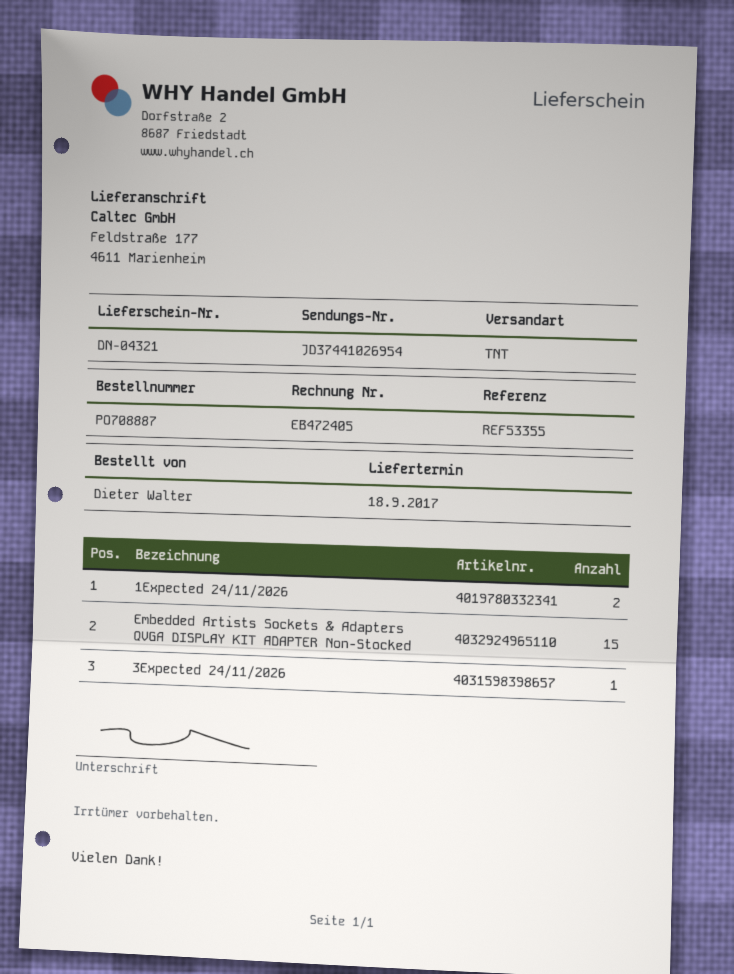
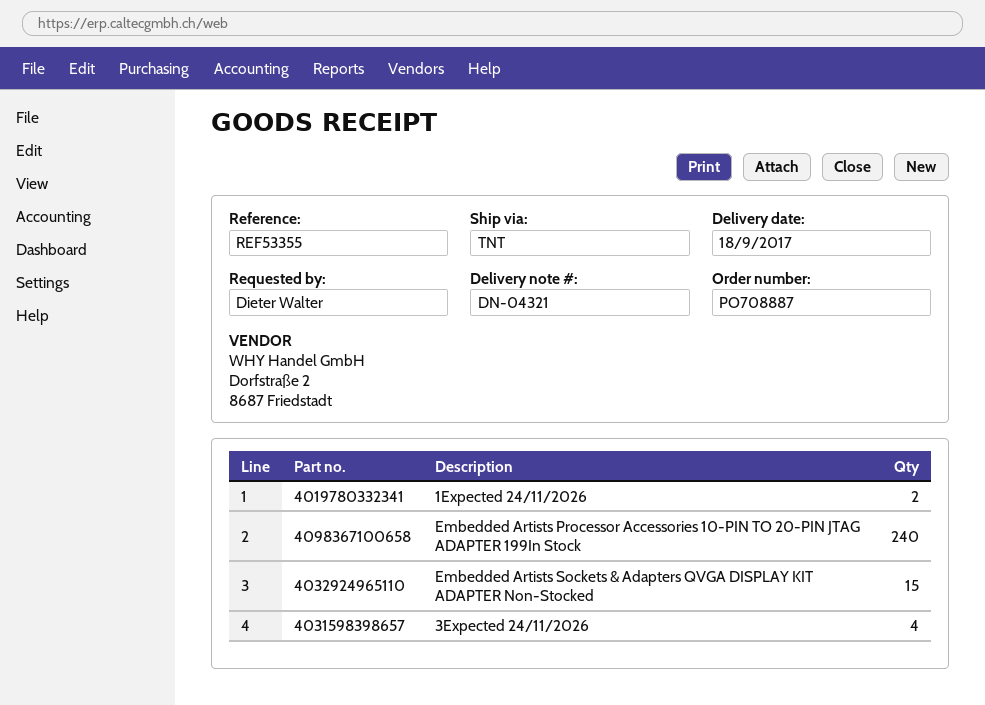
3Expected 24/11/2026: 1 -> 4
Embedded Artists Processor Accessories 10-PIN TO 20-PIN JTAG ADAPTER 199In Stock: none -> 240

